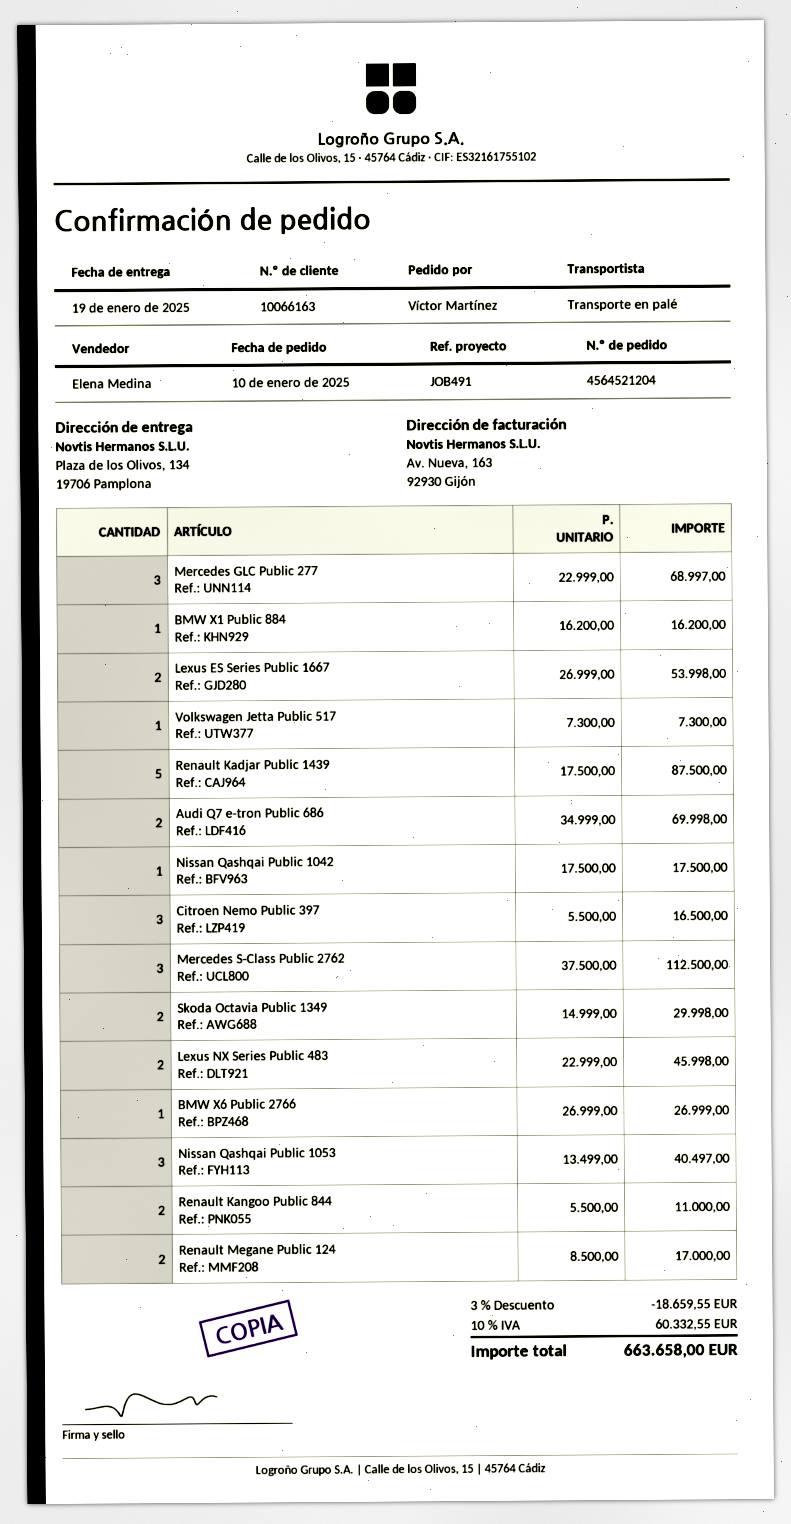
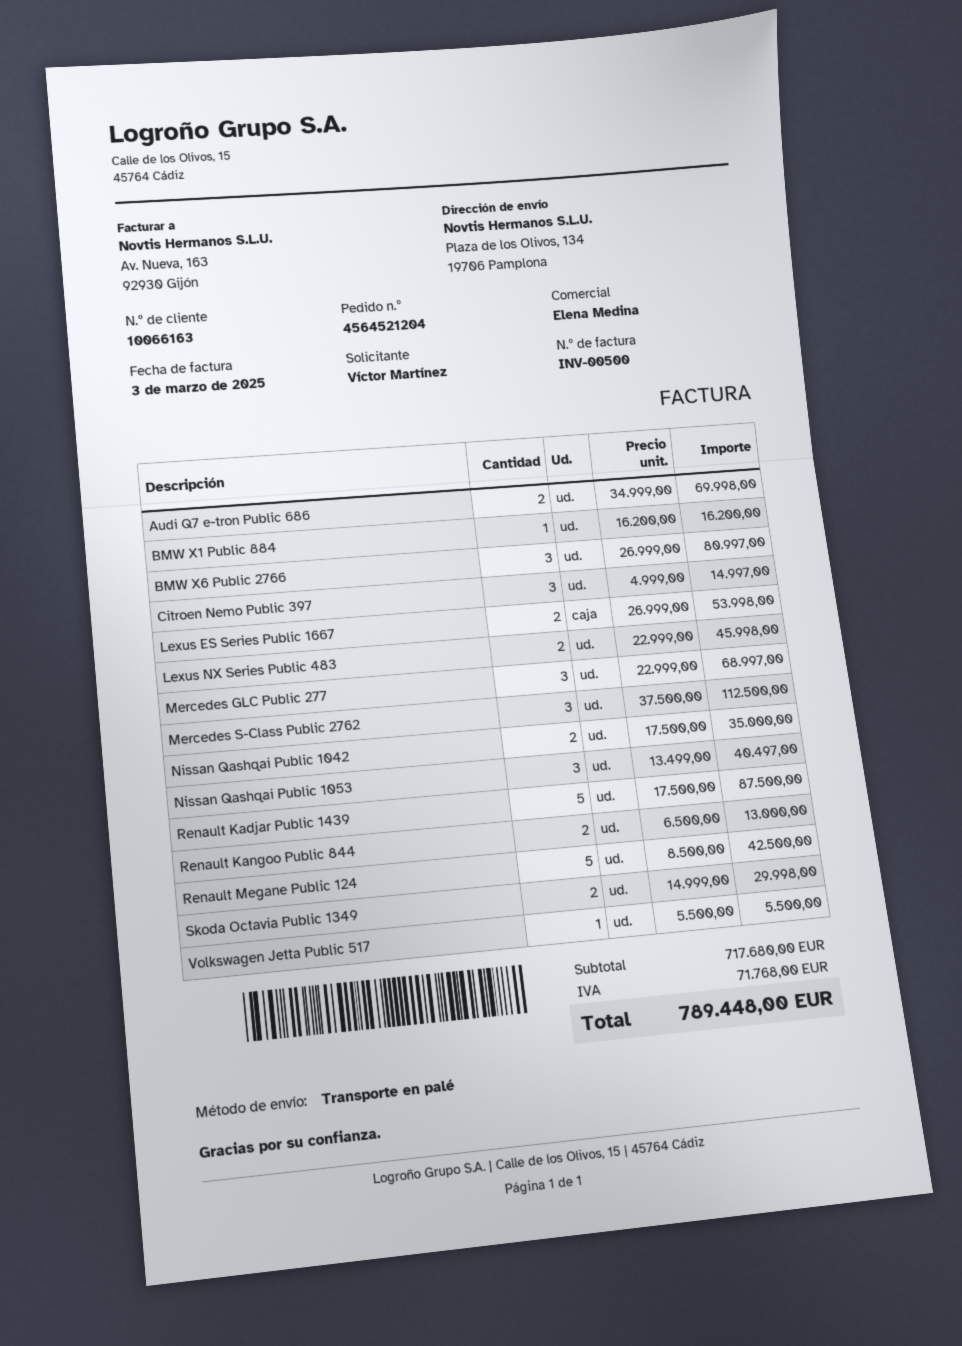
Volkswagen Jetta Public 517: 1 x 7300.00 = 7300.00 -> 1 x 5500.00 = 5500.00
Nissan Qashqai Public 1042: 1 x 17500.00 = 17500.00 -> 2 x 17500.00 = 35000.00
Citroen Nemo Public 397: 3 x 5500.00 = 16500.00 -> 3 x 4999.00 = 14997.00
BMW X6 Public 2766: 1 x 26999.00 = 26999.00 -> 3 x 26999.00 = 80997.00
Renault Kangoo Public 844: 2 x 5500.00 = 11000.00 -> 2 x 6500.00 = 13000.00
Renault Megane Public 124: 2 x 8500.00 = 17000.00 -> 5 x 8500.00 = 42500.00
discount: 3% = 18659.55 -> none
tax: 60332.55 -> 71768.00
total: 663658.00 -> 789448.00

